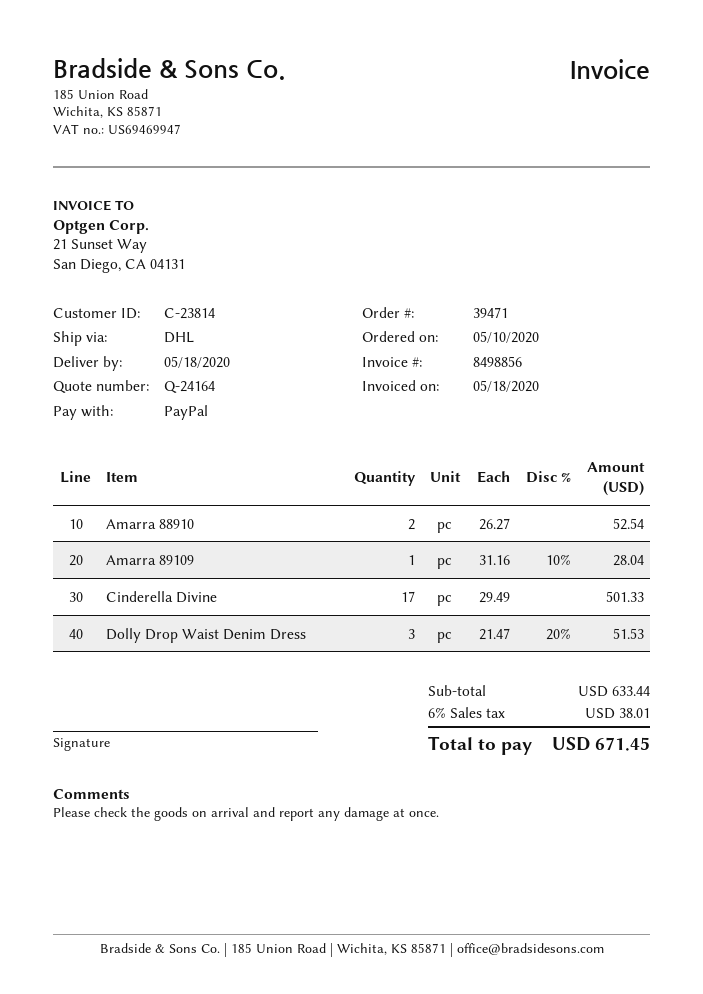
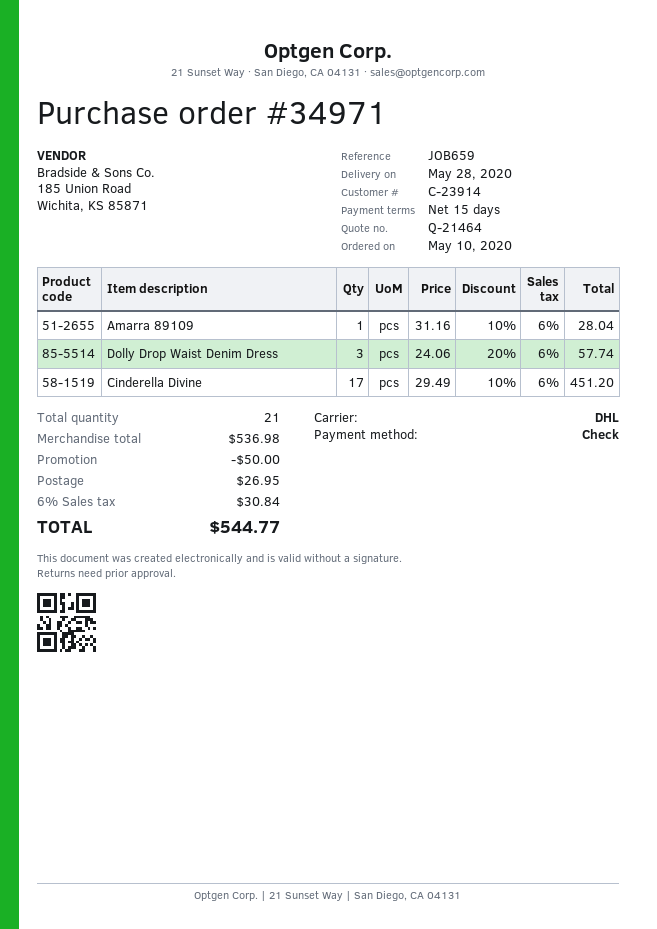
quote number: Q-24164 -> Q-21464
order number: 39471 -> 34971
delivery date: 2020-05-18 -> 2020-05-28
customer number: C-23814 -> C-23914
payment method: PayPal -> cheque
Amarra 88910: 2 x 26.27 = 52.54 -> none
Cinderella Divine: 17 x 29.49 = 501.33 -> 17 x 29.49 - 10% = 451.20
Dolly Drop Waist Denim Dress: 3 x 21.47 - 20% = 51.53 -> 3 x 24.06 - 20% = 57.74
subtotal: 633.44 -> 536.98
discount: none -> 50.00
shipping: none -> 26.95
tax: 6% = 38.01 -> 6% = 30.84
total: 671.45 -> 544.77

